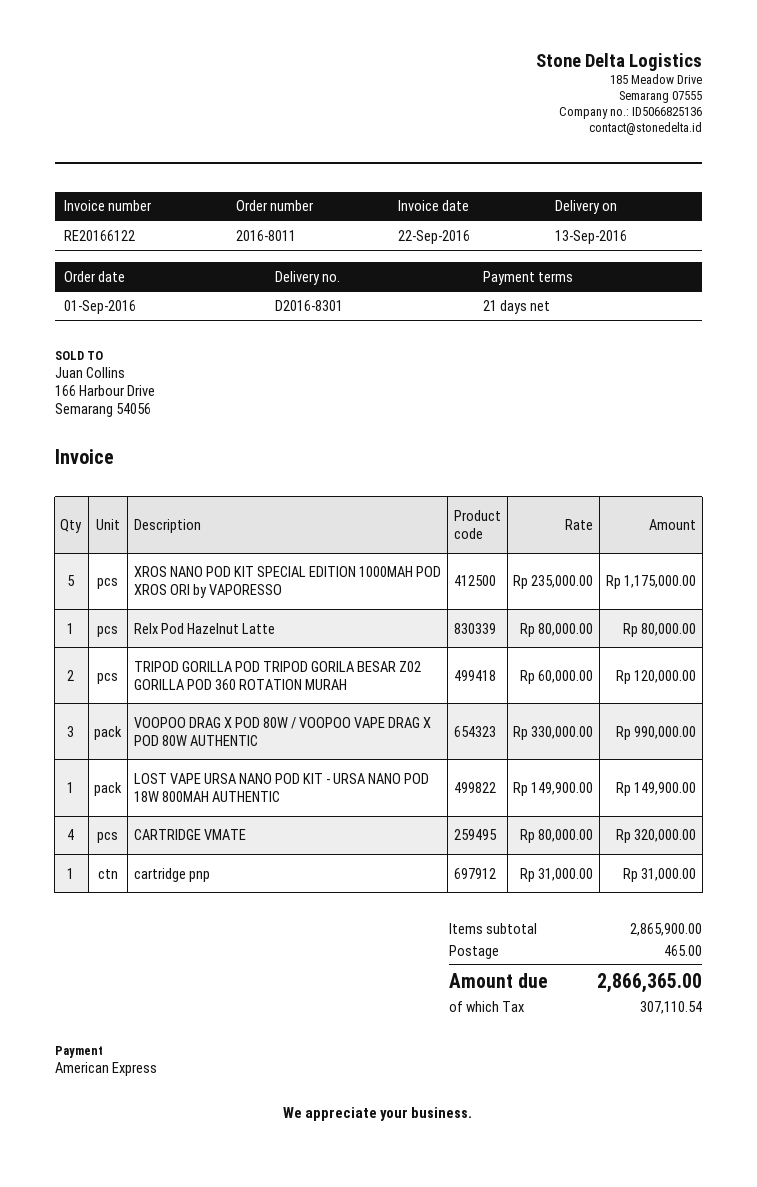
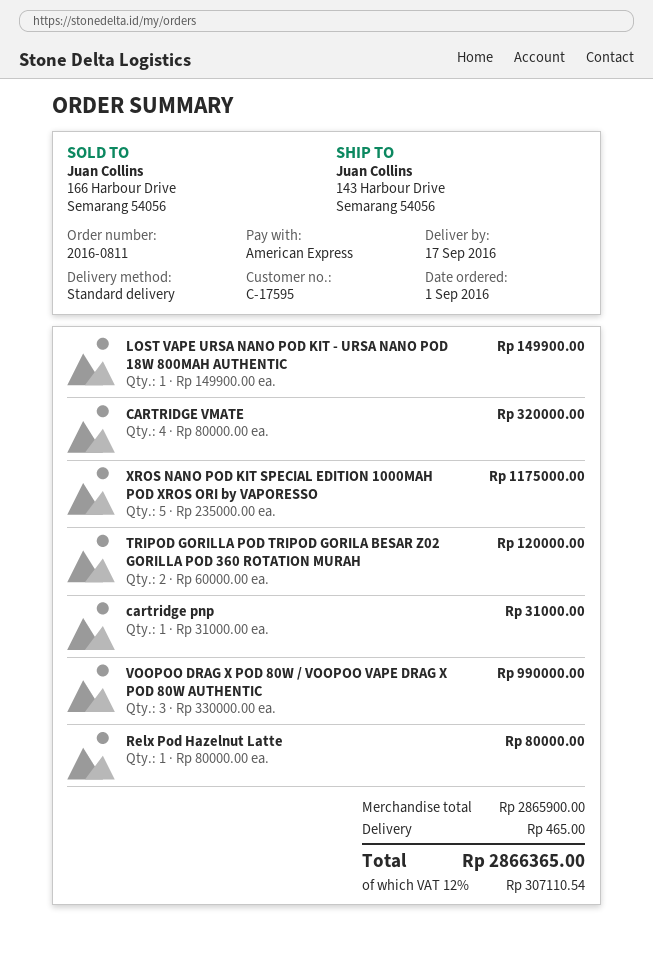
order number: 2016-8011 -> 2016-0811
delivery date: 2016-09-13 -> 2016-09-17

